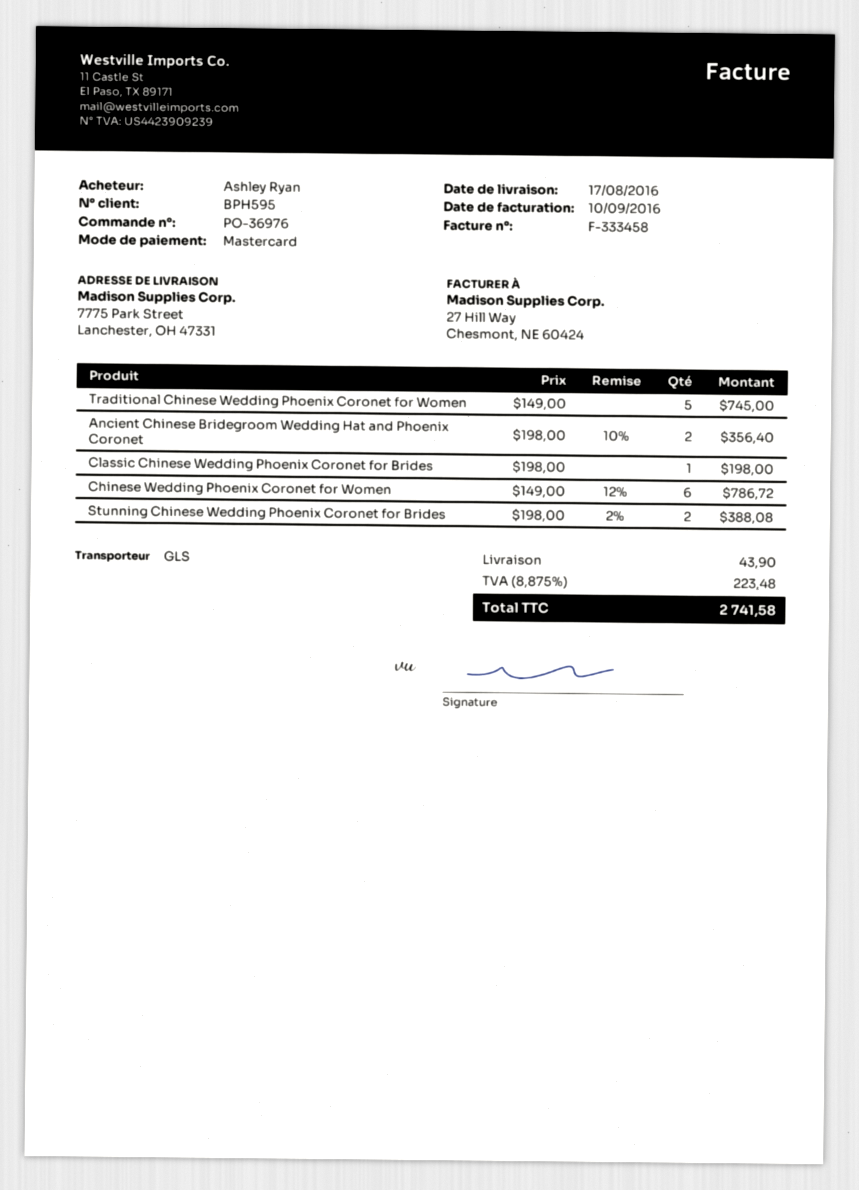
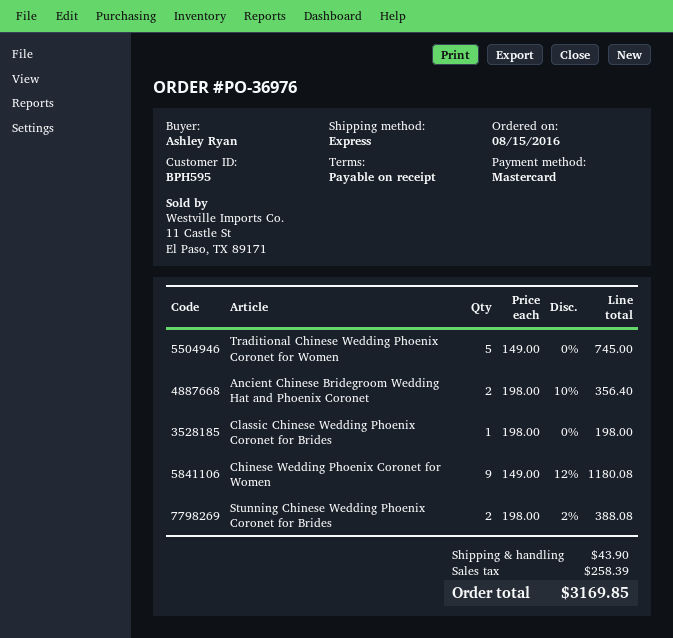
shipping method: GLS -> express
Chinese Wedding Phoenix Coronet for Women: 6 x 149.00 - 12% = 786.72 -> 9 x 149.00 - 12% = 1180.08
tax: 223.48 -> 258.39
total: 2741.58 -> 3169.85

